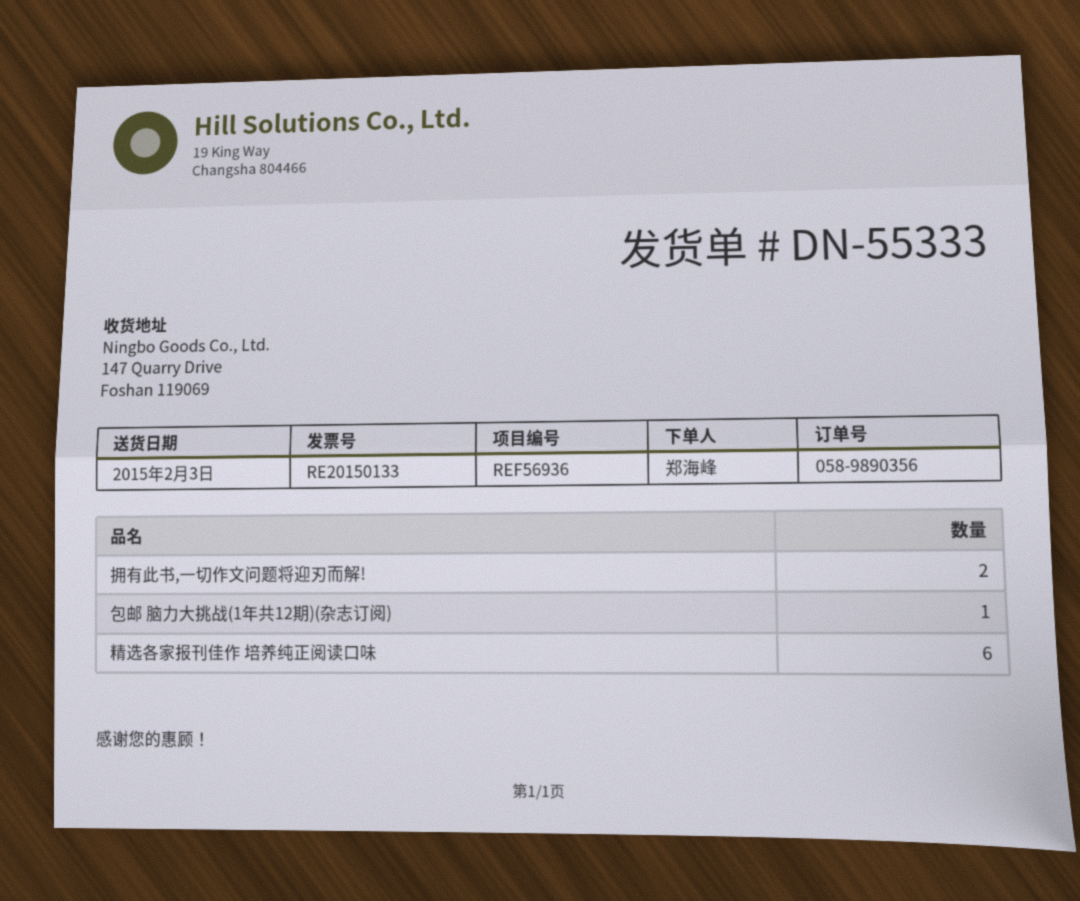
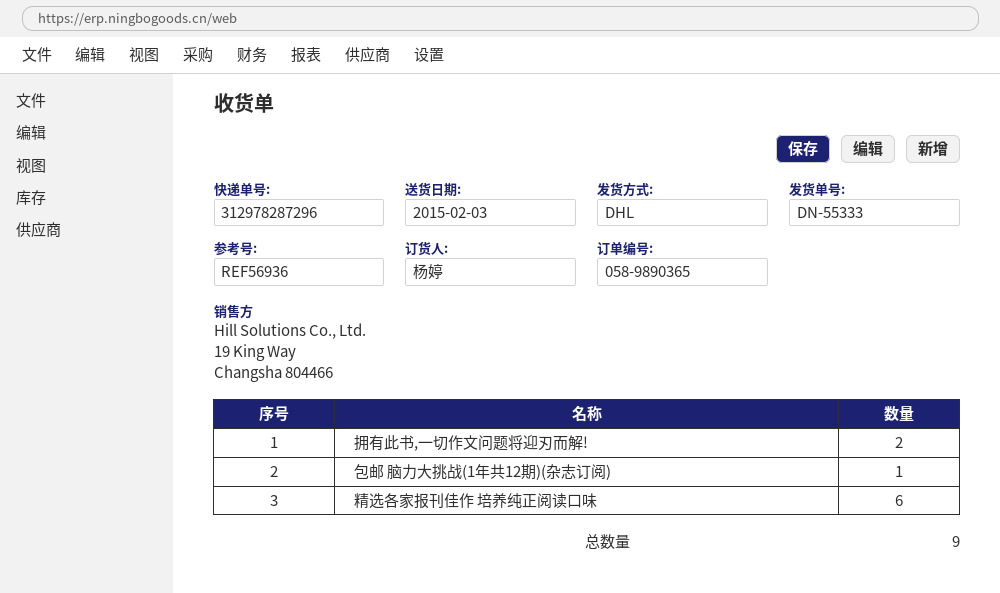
order number: 058-9890356 -> 058-9890365
ordered by: 郑海峰 -> 杨婷

